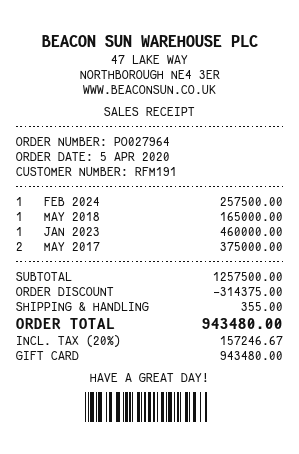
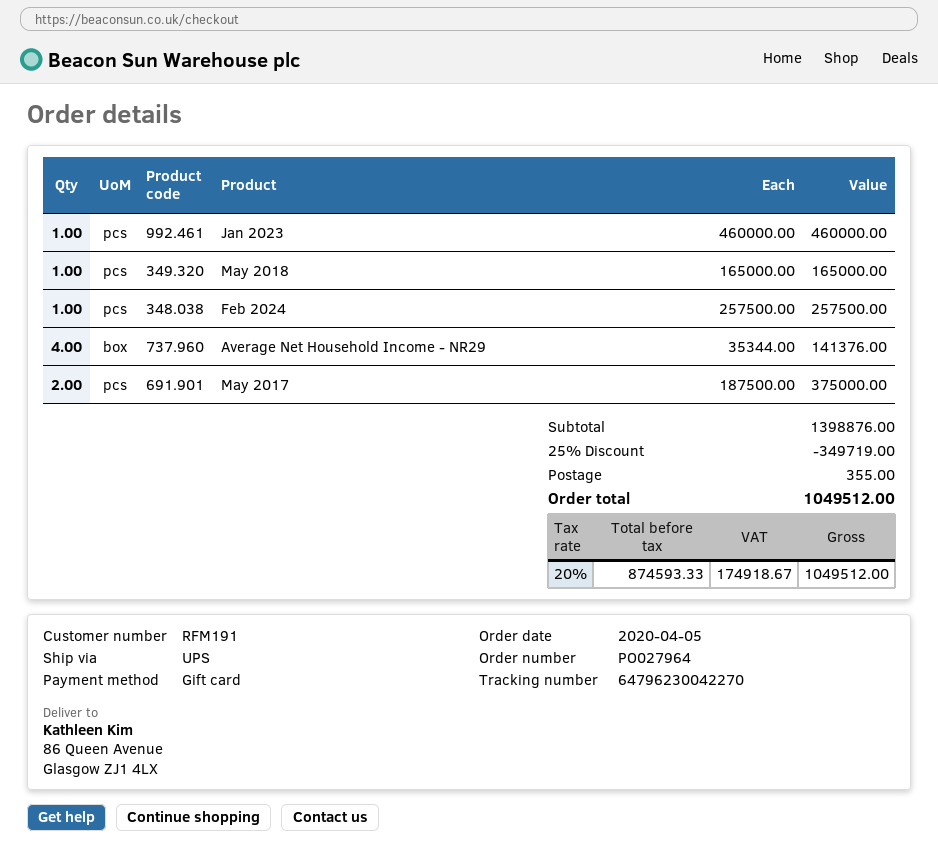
Average Net Household Income - NR29: none -> 4 for 141376.00
subtotal: 1257500.00 -> 1398876.00
discount: 314375.00 -> 349719.00
tax: 20% = 157246.67 -> 20% = 174918.67
total: 943480.00 -> 1049512.00

